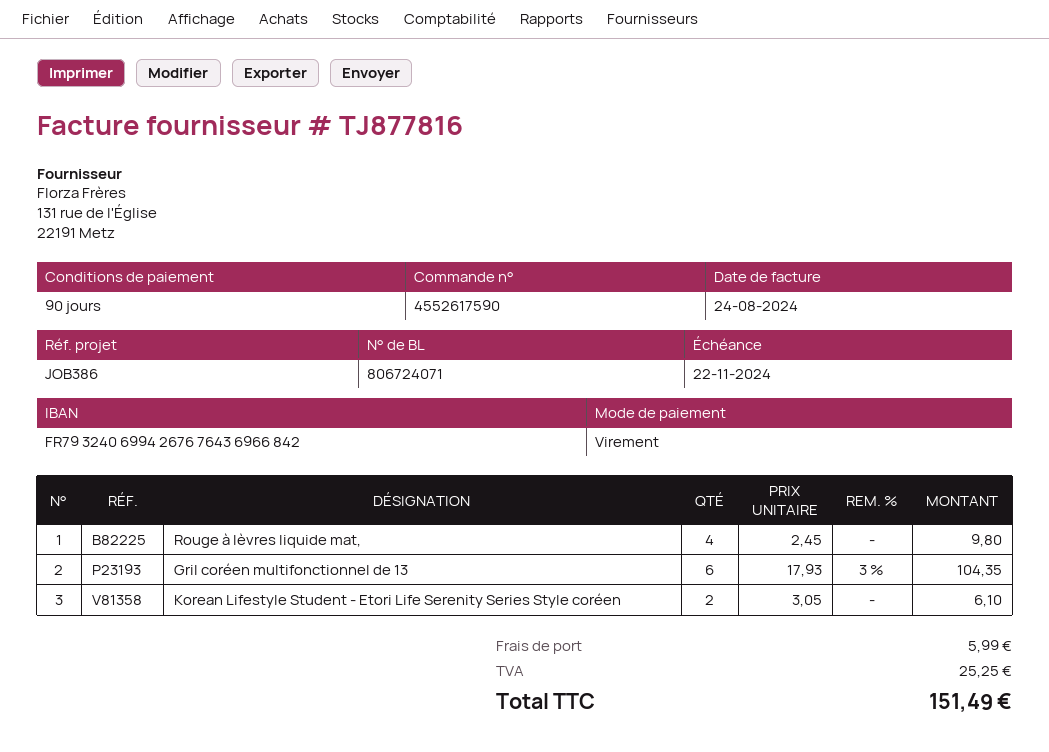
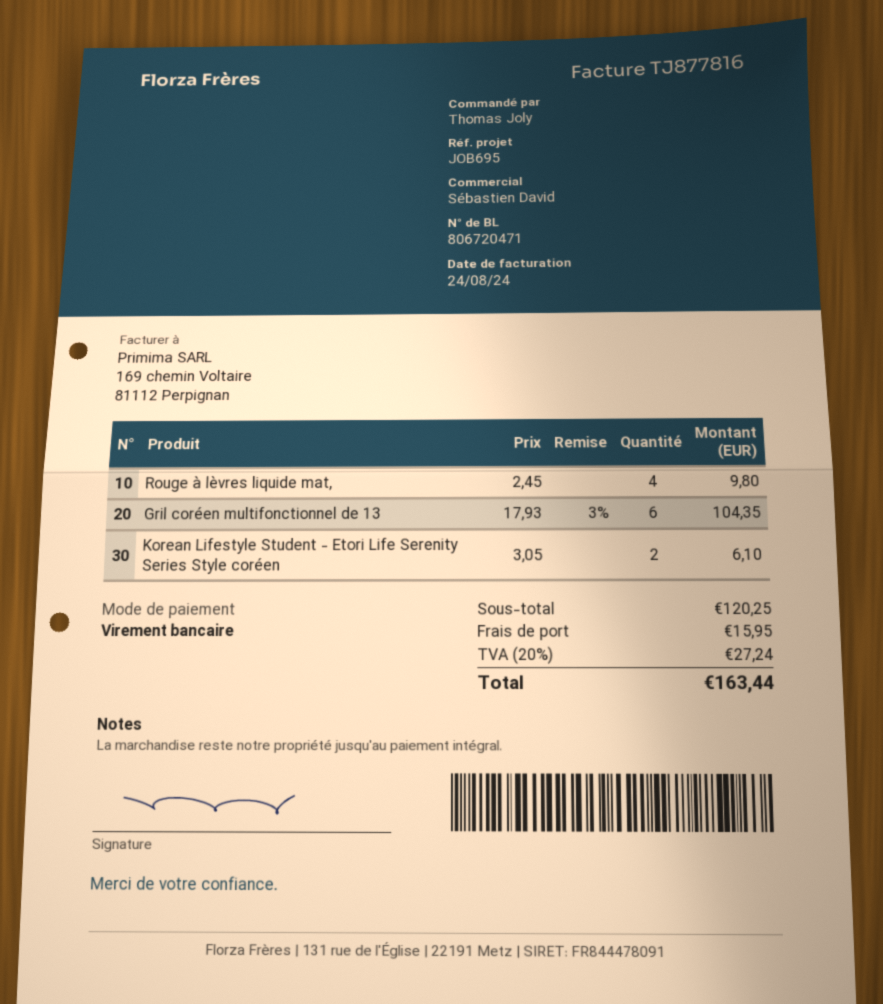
delivery note number: 806724071 -> 806720471
reference: JOB386 -> JOB695
shipping: 5.99 -> 15.95
tax: 25.25 -> 27.24
total: 151.49 -> 163.44

